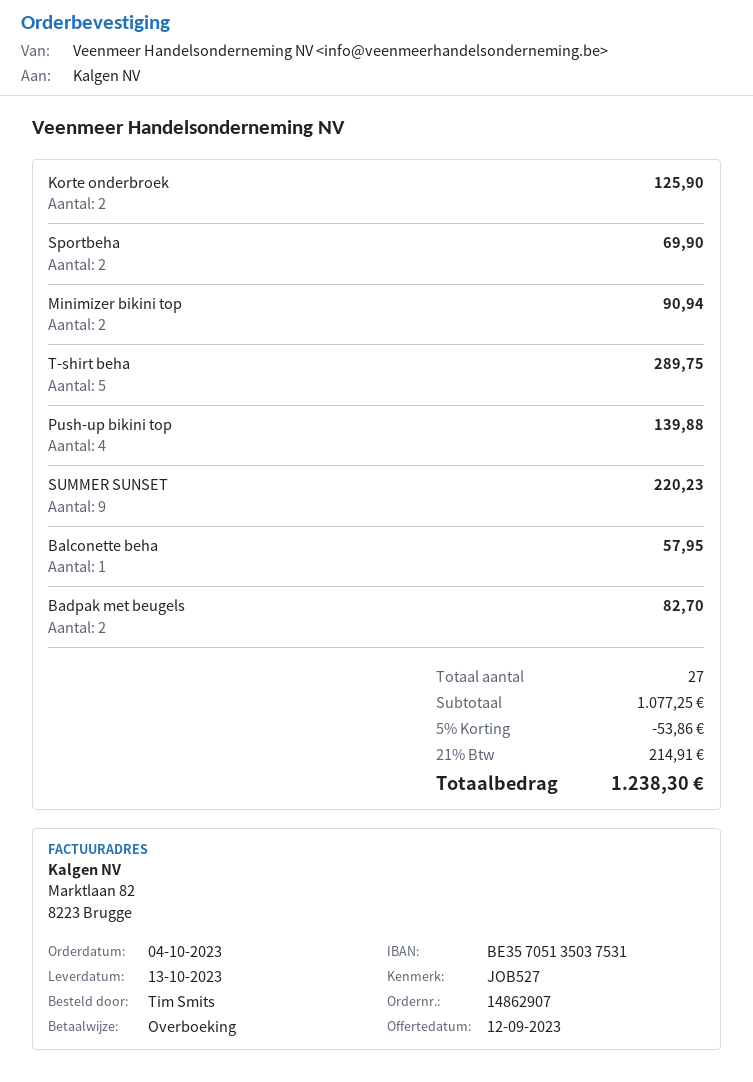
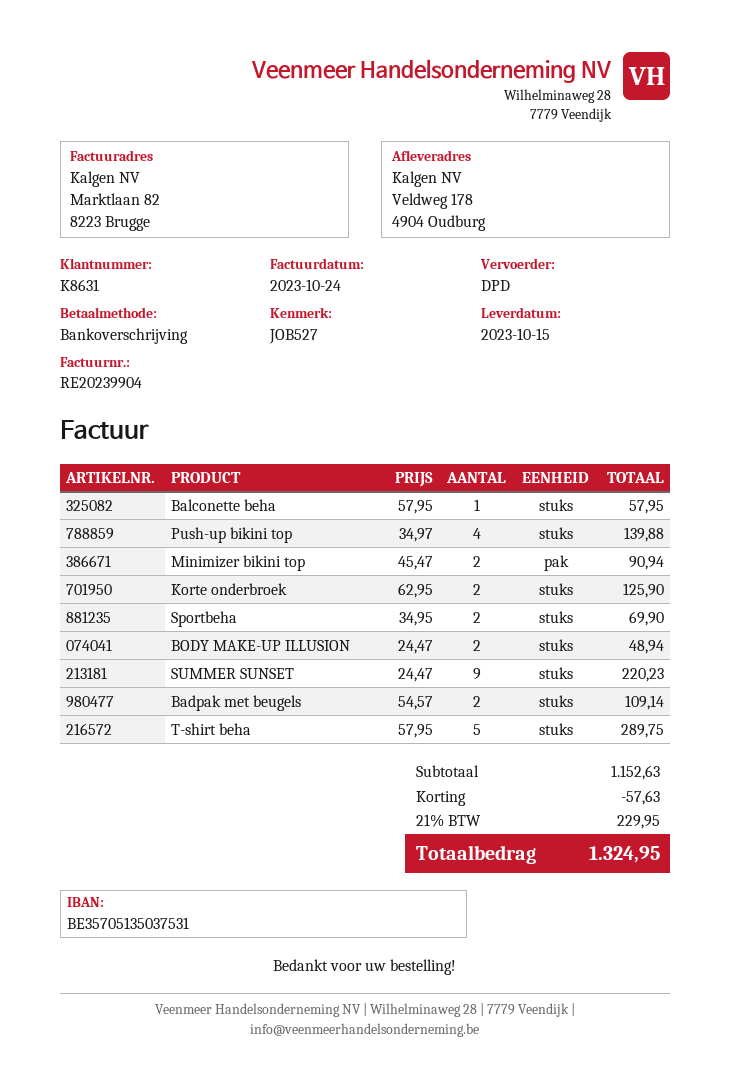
delivery date: 2023-10-13 -> 2023-10-15
Badpak met beugels: 2 for 82.70 -> 2 for 109.14
BODY MAKE-UP ILLUSION: none -> 2 for 48.94
subtotal: 1077.25 -> 1152.63
discount: 53.86 -> 57.63
tax: 21% = 214.91 -> 21% = 229.95
total: 1238.30 -> 1324.95

